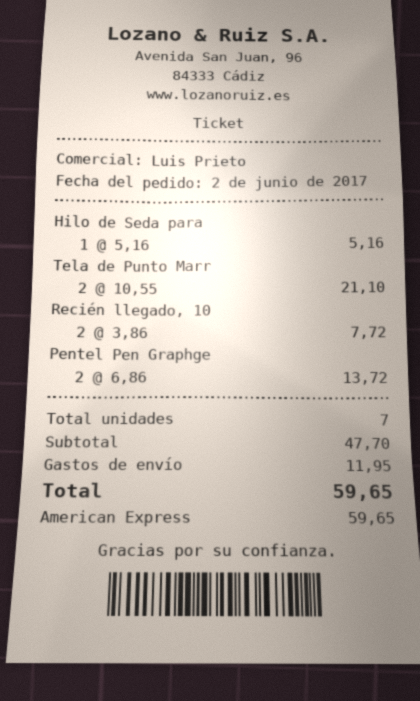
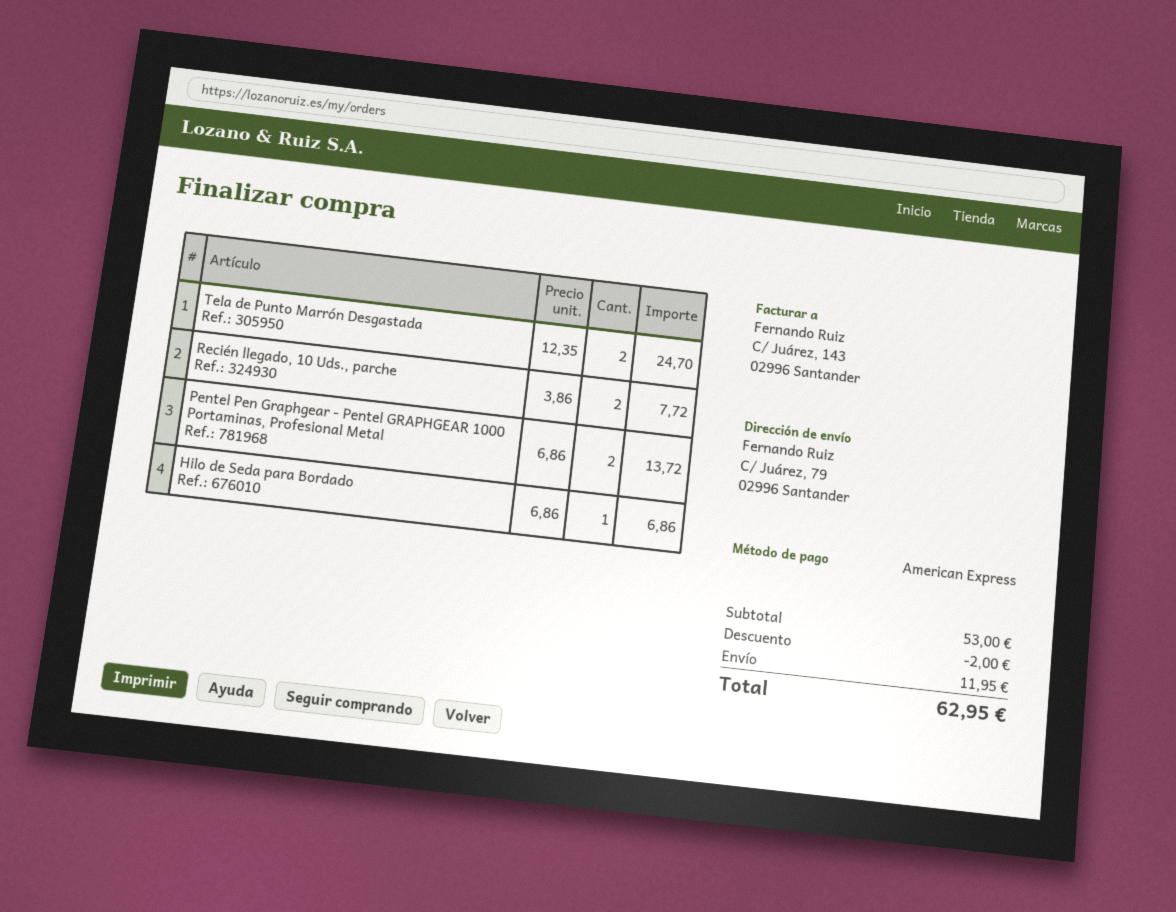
Hilo de Seda para: 1 x 5.16 = 5.16 -> 1 x 6.86 = 6.86
Tela de Punto Marr: 2 x 10.55 = 21.10 -> 2 x 12.35 = 24.70
subtotal: 47.70 -> 53.00
discount: none -> 2.00
total: 59.65 -> 62.95

